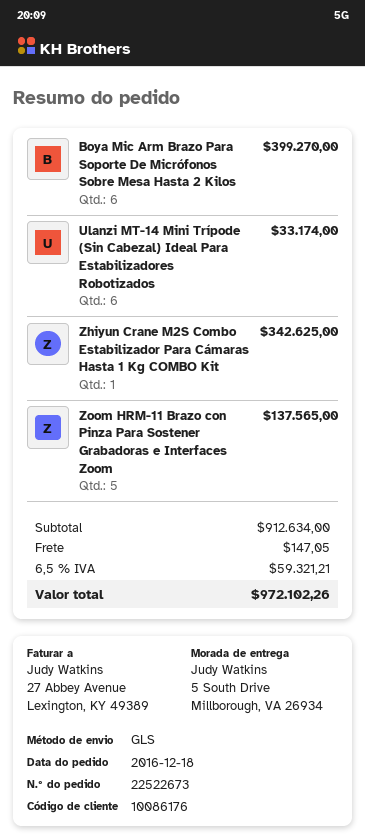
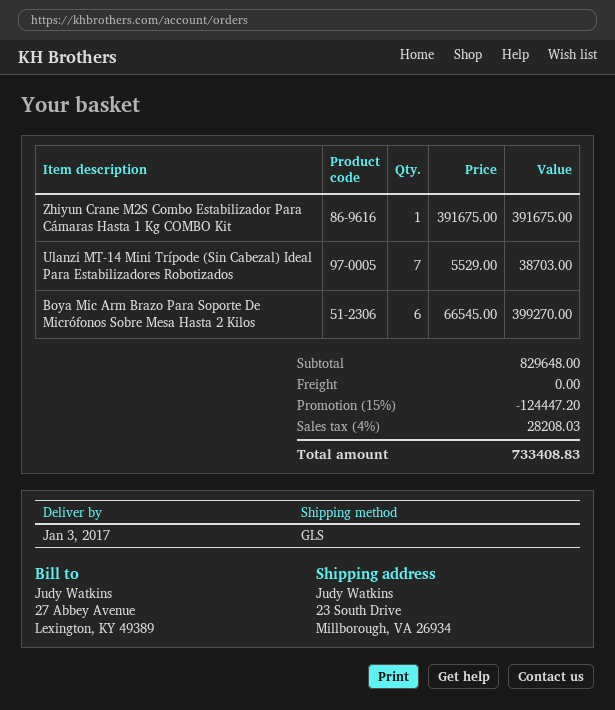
ship to: 5 South Drive, Millborough, VA 26934 -> 23 South Drive, Millborough, VA 26934
Ulanzi MT-14 Mini Trípode (Sin Cabezal) Ideal Para Estabilizadores Robotizados: 6 for 33174.00 -> 7 for 38703.00
Zhiyun Crane M2S Combo Estabilizador Para Cámaras Hasta 1 Kg COMBO Kit: 1 for 342625.00 -> 1 for 391675.00
Zoom HRM-11 Brazo con Pinza Para Sostener Grabadoras e Interfaces Zoom: 5 for 137565.00 -> none
subtotal: 912634.00 -> 829648.00
discount: none -> 15% = 124447.20
shipping: 147.05 -> 0.00
tax: 6.5% = 59321.21 -> 4% = 28208.03
total: 972102.26 -> 733408.83

